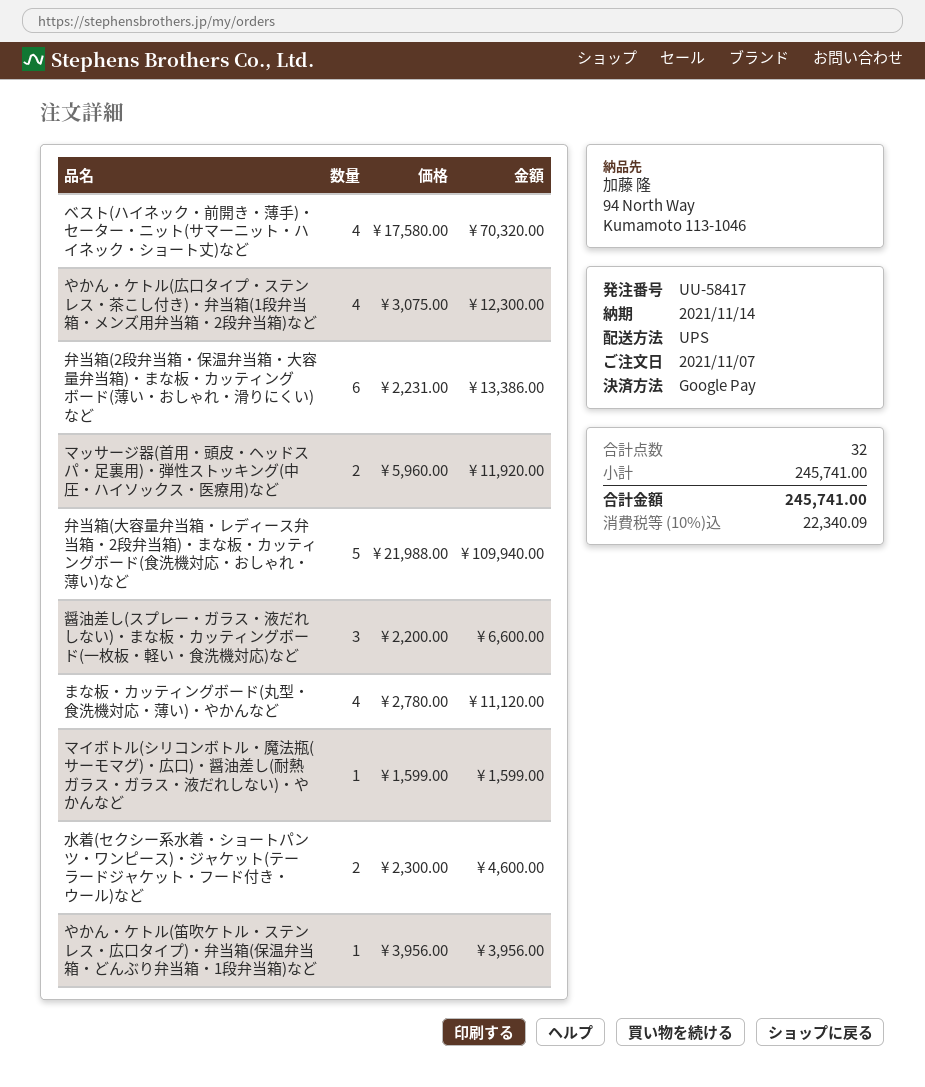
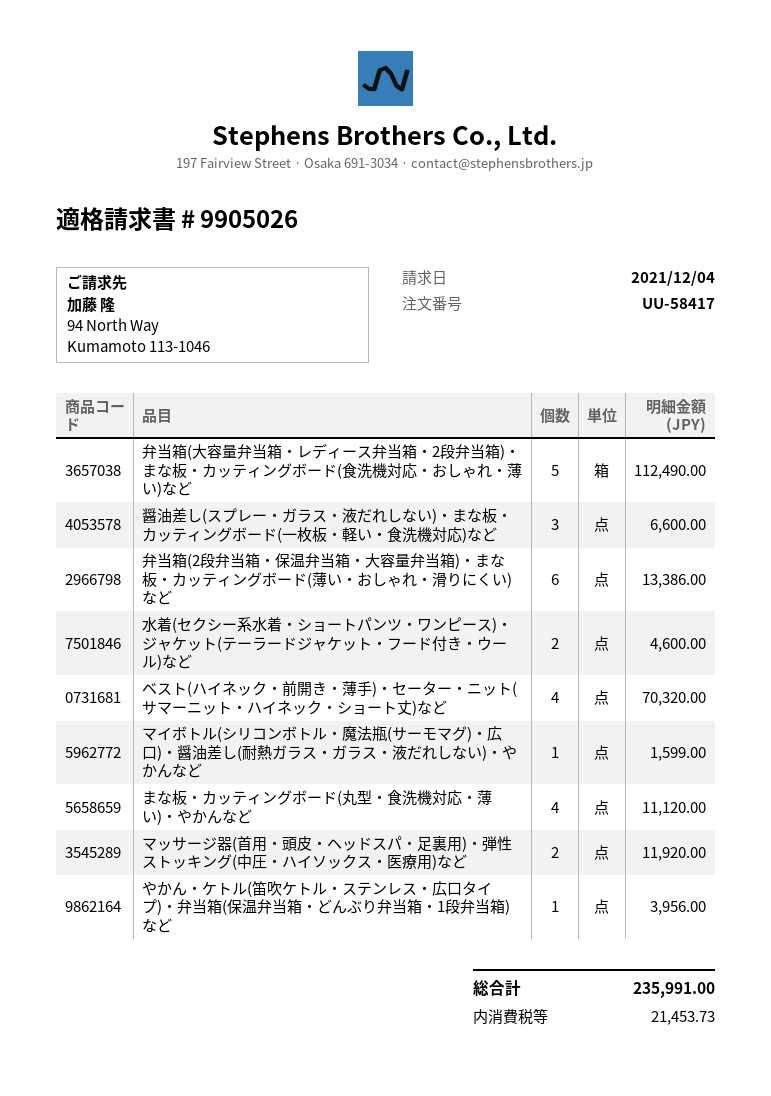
やかん・ケトル(広口タイプ・ステンレス・茶こし付き)・弁当箱(1段弁当箱・メンズ用弁当箱・2段弁当箱)など: 4 for 12300.00 -> none
弁当箱(大容量弁当箱・レディース弁当箱・2段弁当箱)・まな板・カッティングボード(食洗機対応・おしゃれ・薄い)など: 5 for 109940.00 -> 5 for 112490.00
tax: 22340.09 -> 21453.73
total: 245741.00 -> 235991.00

